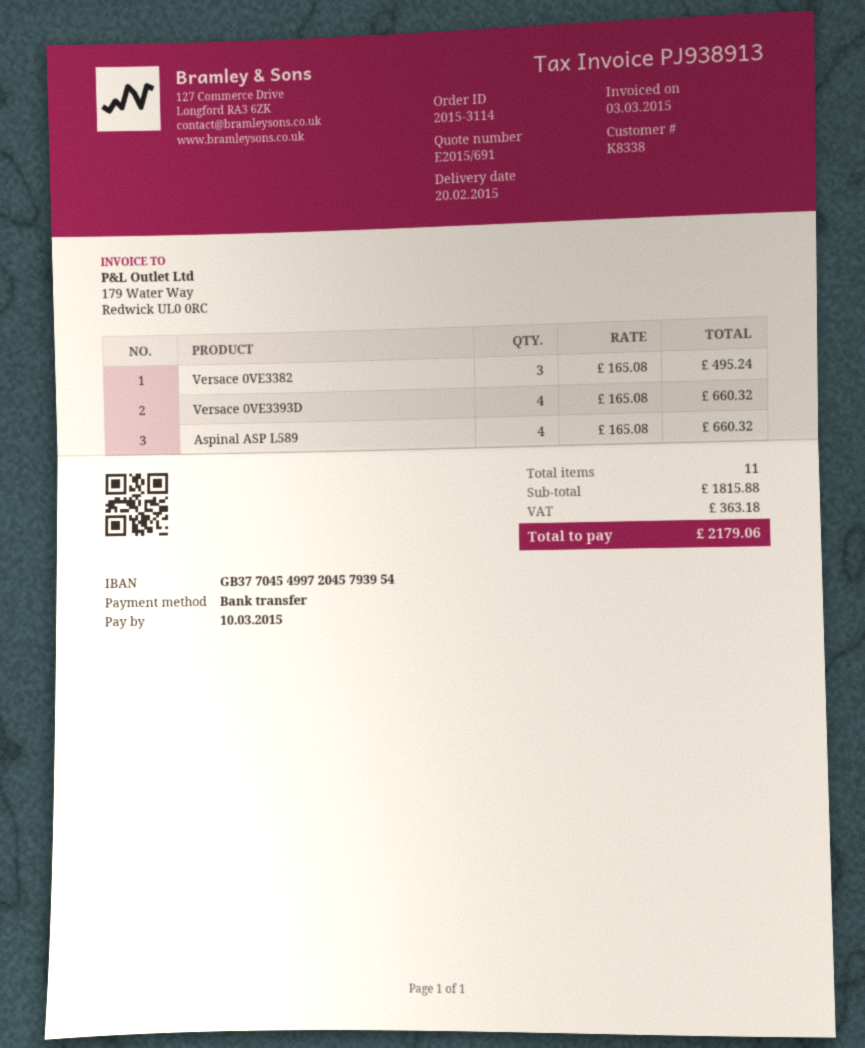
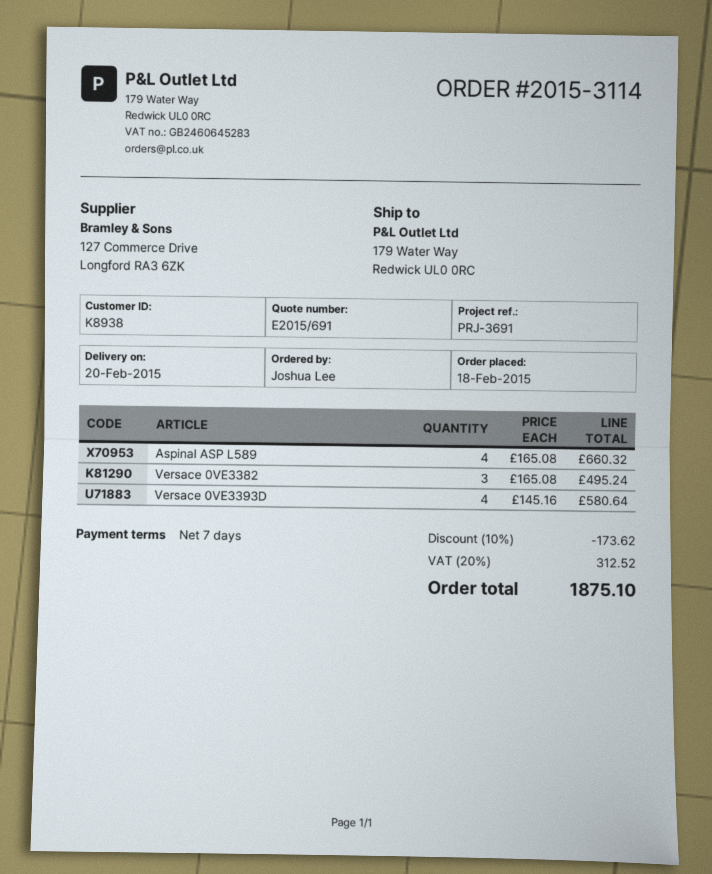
customer number: K8338 -> K8938
Versace 0VE3393D: 4 x 165.08 = 660.32 -> 4 x 145.16 = 580.64
discount: none -> 10% = 173.62
tax: 363.18 -> 312.52
total: 2179.06 -> 1875.10

